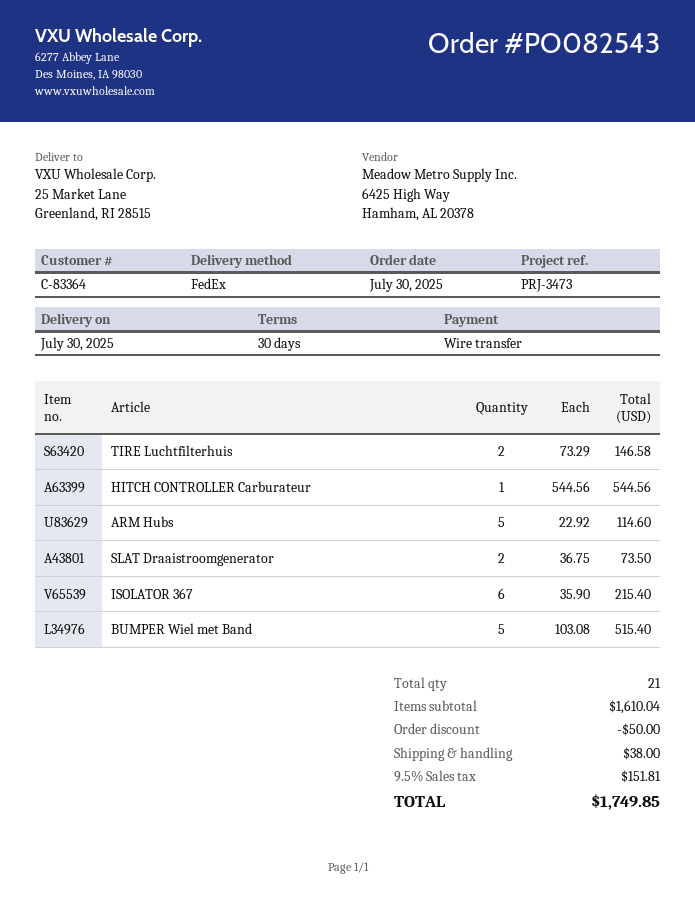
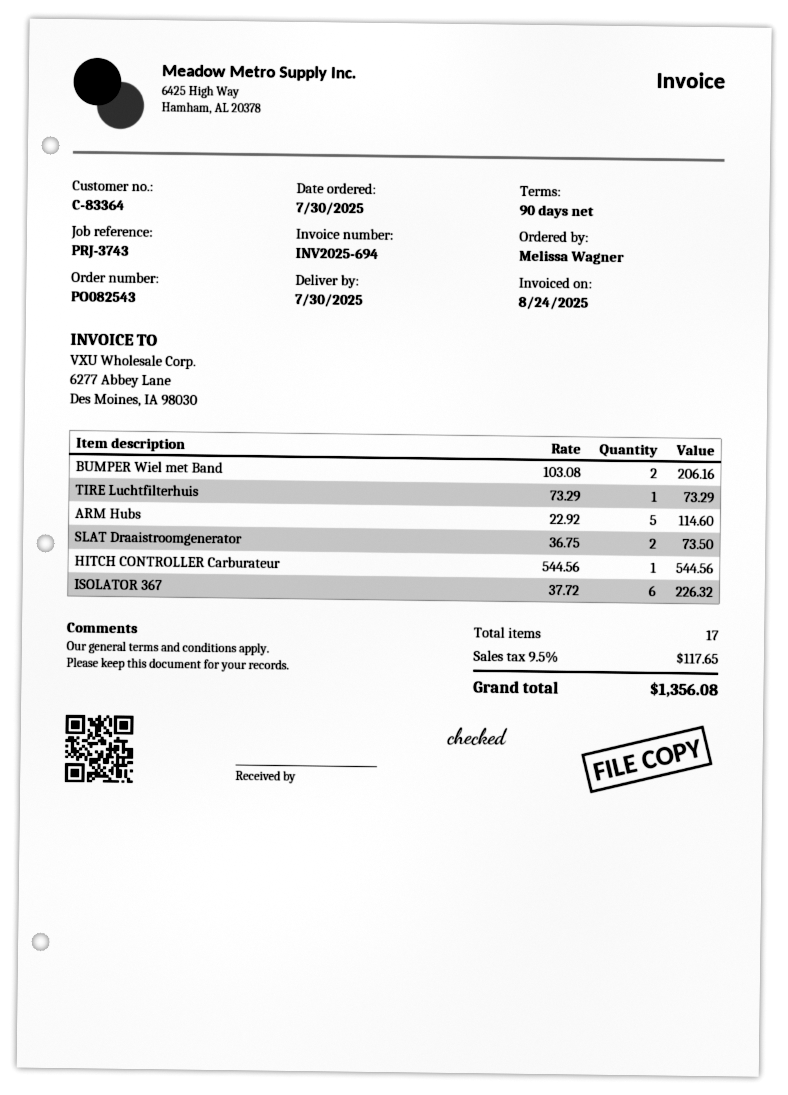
payment terms: 30 days -> 90 days
reference: PRJ-3473 -> PRJ-3743
TIRE Luchtfilterhuis: 2 x 73.29 = 146.58 -> 1 x 73.29 = 73.29
ISOLATOR 367: 6 x 35.90 = 215.40 -> 6 x 37.72 = 226.32
BUMPER Wiel met Band: 5 x 103.08 = 515.40 -> 2 x 103.08 = 206.16
total quantity: 21 -> 17
discount: 50.00 -> none
shipping: 38.00 -> none
tax: 9.5% = 151.81 -> 9.5% = 117.65
total: 1749.85 -> 1356.08

